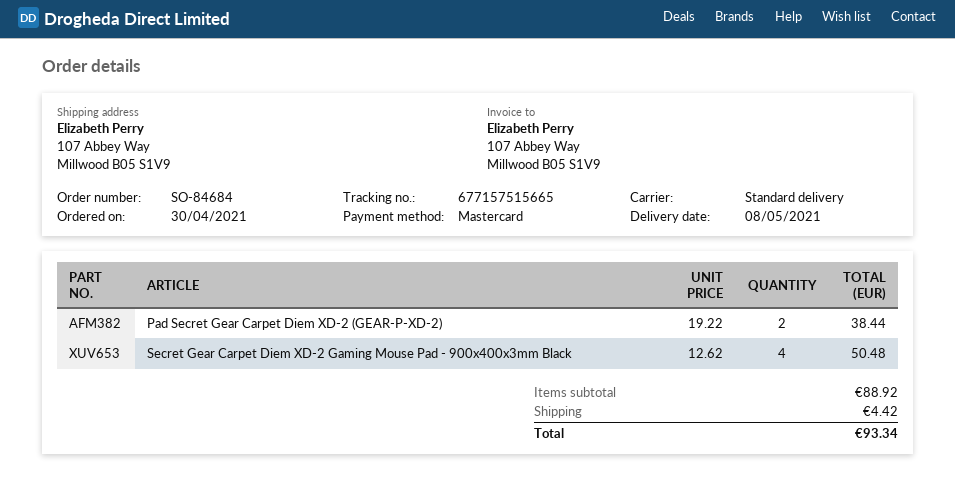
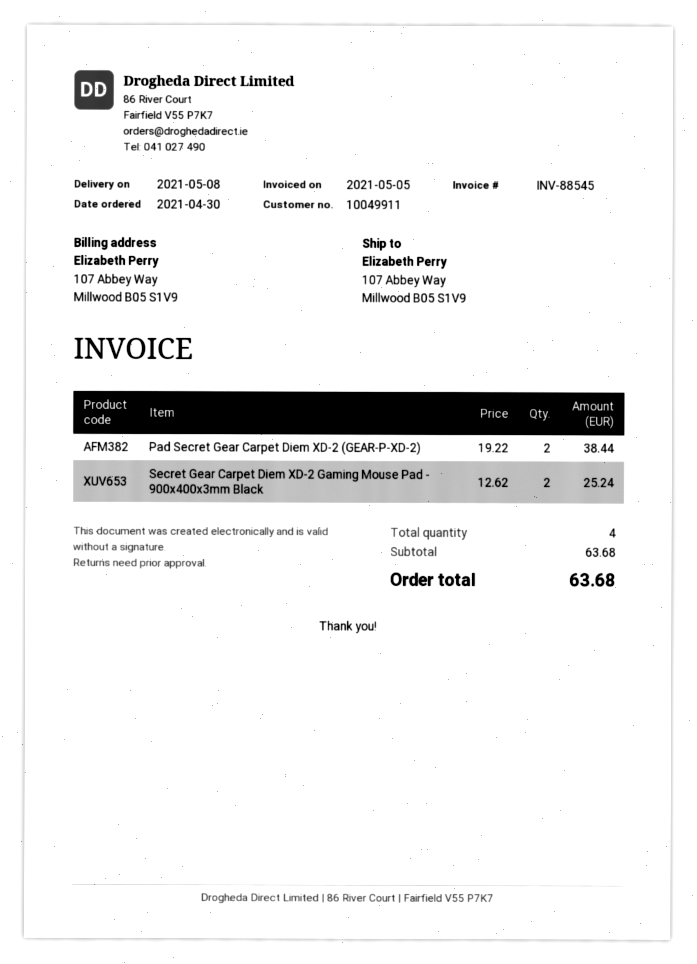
Secret Gear Carpet Diem XD-2 Gaming Mouse Pad - 900x400x3mm Black: 4 x 12.62 = 50.48 -> 2 x 12.62 = 25.24
subtotal: 88.92 -> 63.68
shipping: 4.42 -> none
total: 93.34 -> 63.68

